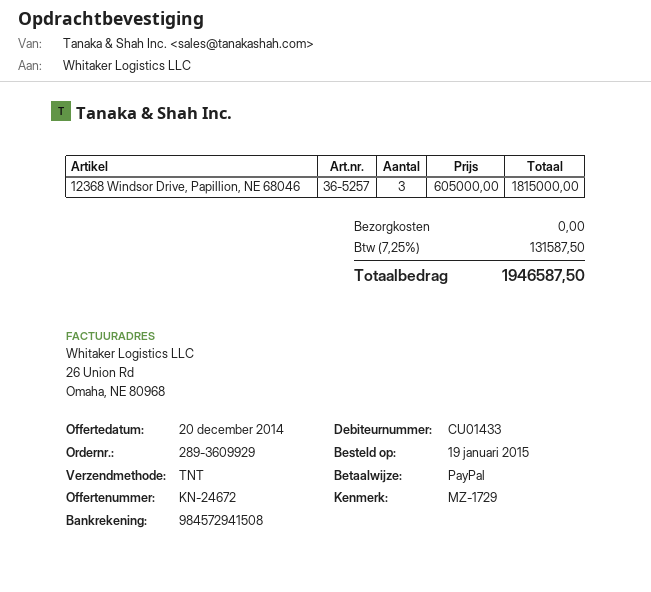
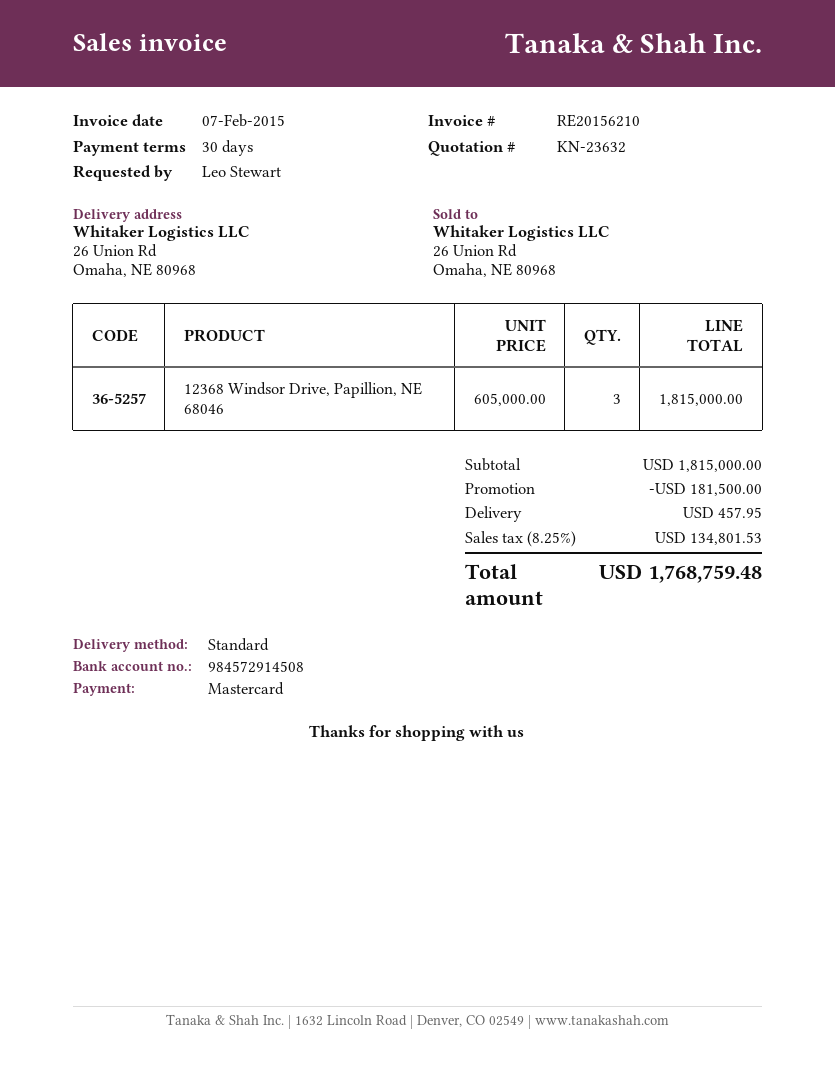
quote number: KN-24672 -> KN-23632
payment method: PayPal -> Mastercard
bank account: 984572941508 -> 984572914508
shipping method: TNT -> standard
discount: none -> 181500.00
shipping: 0.00 -> 457.95
tax: 7.25% = 131587.50 -> 8.25% = 134801.53
total: 1946587.50 -> 1768759.48

